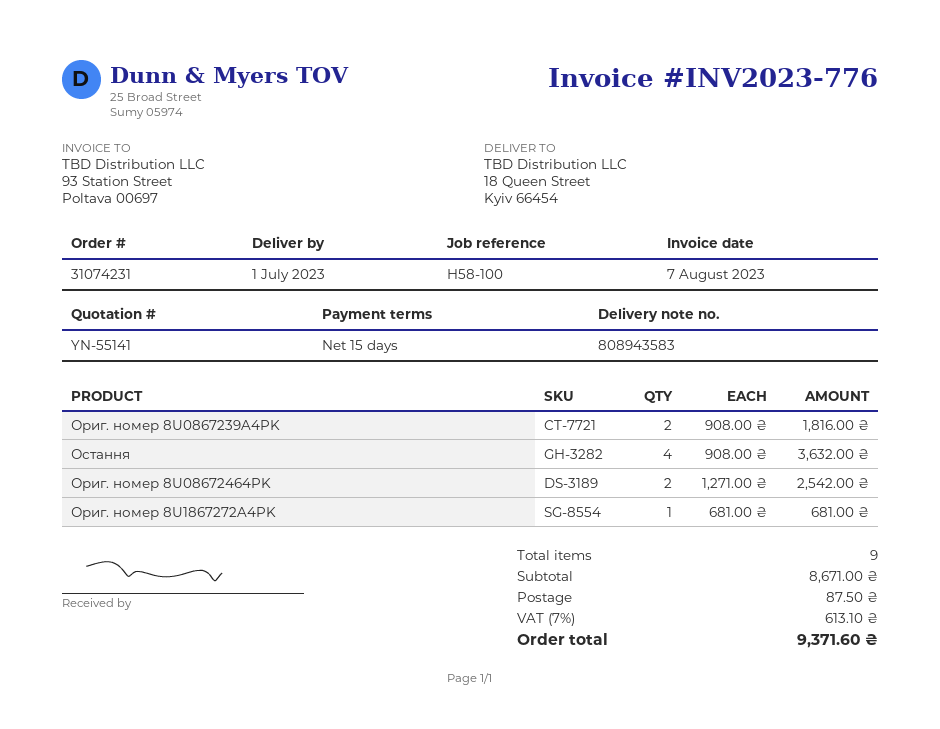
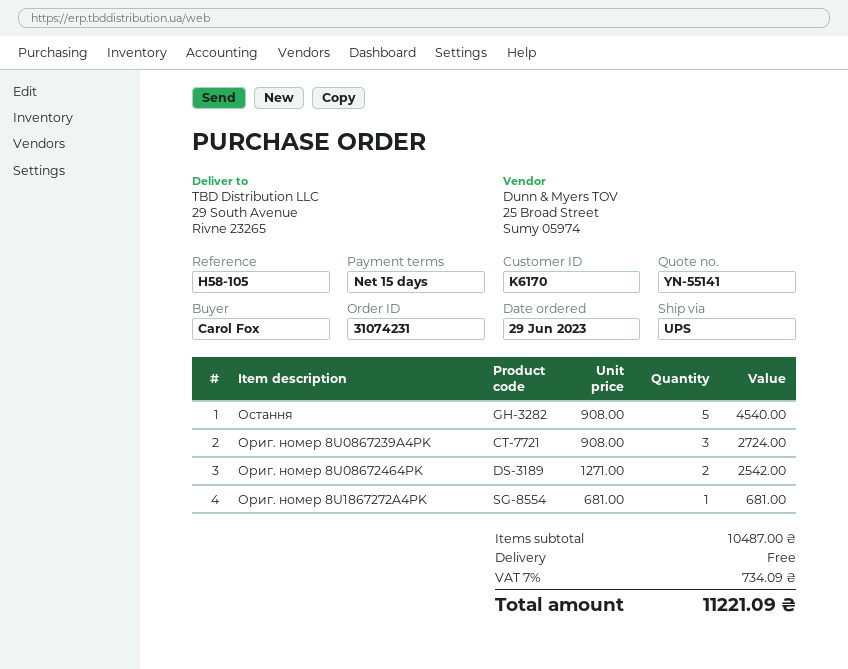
reference: H58-100 -> H58-105
ship to: 18 Queen Street, Kyiv 66454 -> 29 South Avenue, Rivne 23265
Ориг. номер 8U0867239A4PK: 2 x 908.00 = 1816.00 -> 3 x 908.00 = 2724.00
Остання: 4 x 908.00 = 3632.00 -> 5 x 908.00 = 4540.00
subtotal: 8671.00 -> 10487.00
shipping: 87.50 -> 0.00
tax: 7% = 613.10 -> 7% = 734.09
total: 9371.60 -> 11221.09

